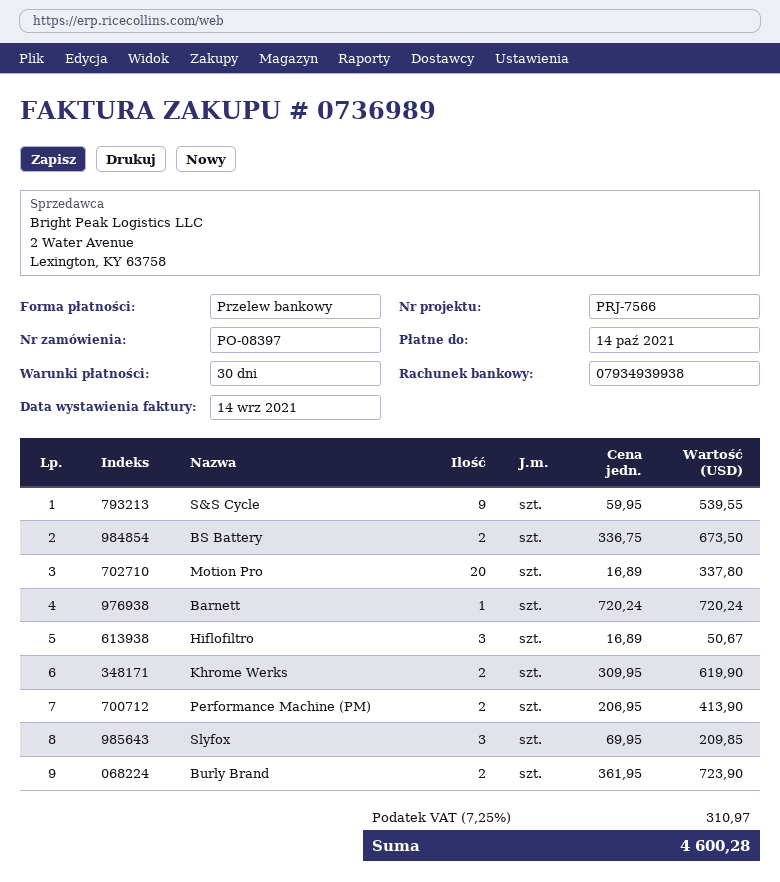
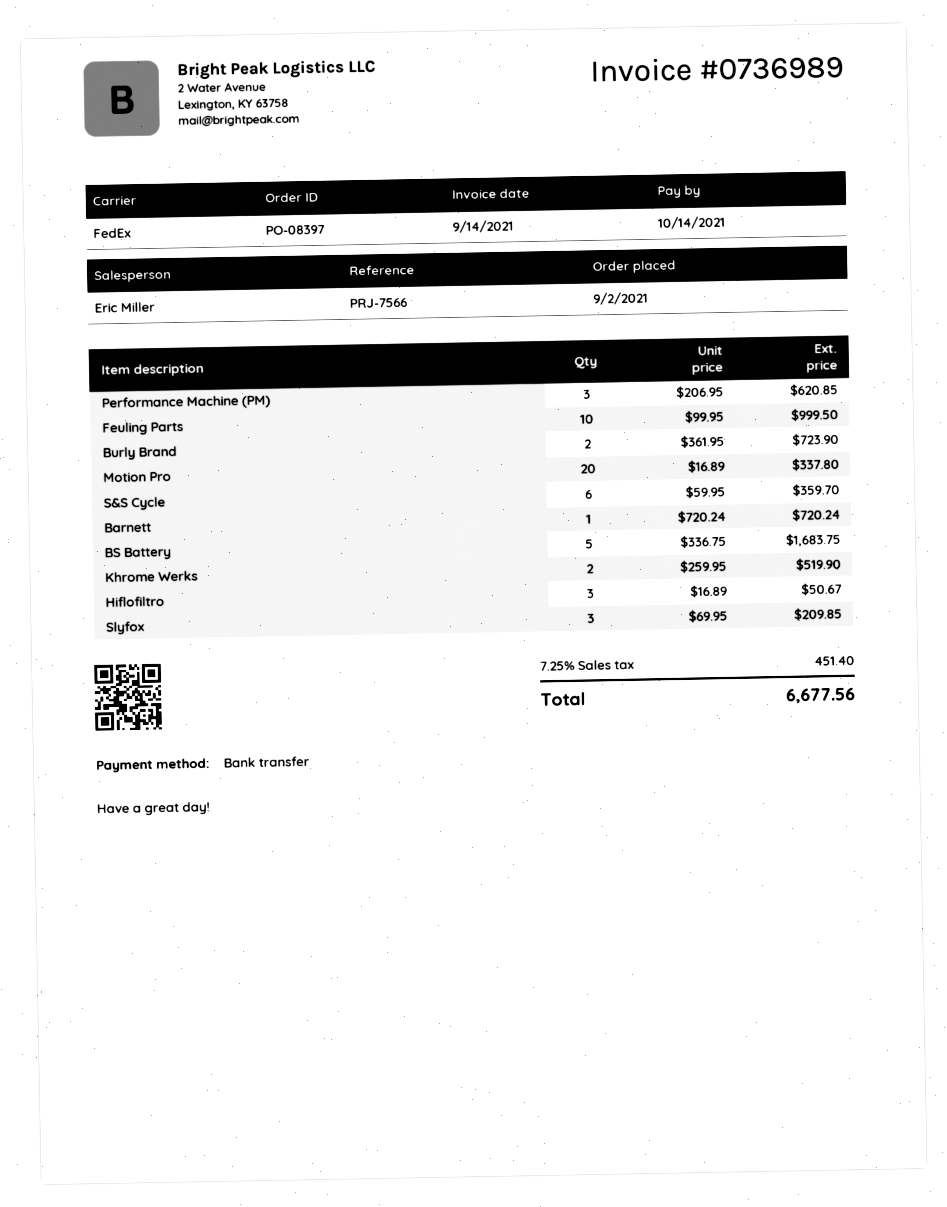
S&S Cycle: 9 x 59.95 = 539.55 -> 6 x 59.95 = 359.70
BS Battery: 2 x 336.75 = 673.50 -> 5 x 336.75 = 1683.75
Khrome Werks: 2 x 309.95 = 619.90 -> 2 x 259.95 = 519.90
Performance Machine (PM): 2 x 206.95 = 413.90 -> 3 x 206.95 = 620.85
Feuling Parts: none -> 10 x 99.95 = 999.50
tax: 7.25% = 310.97 -> 7.25% = 451.40
total: 4600.28 -> 6677.56

